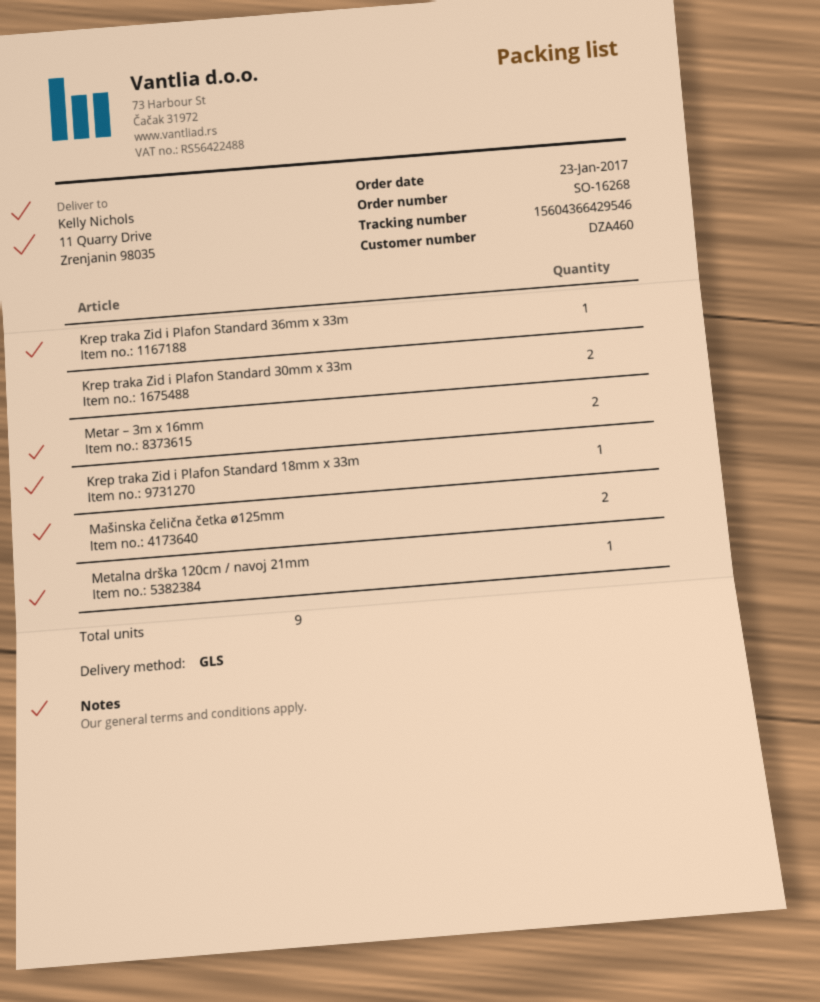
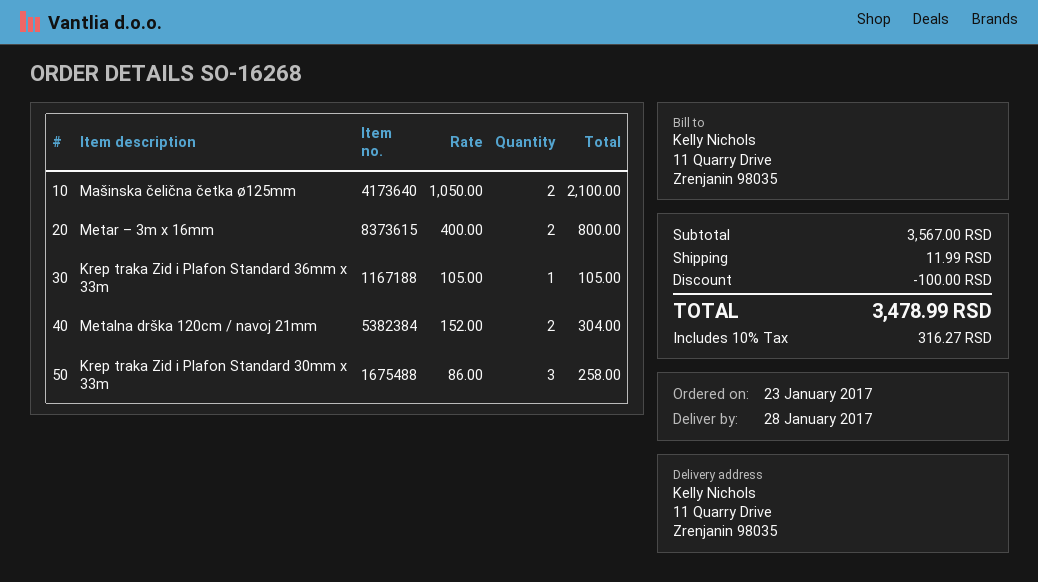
Krep traka Zid i Plafon Standard 30mm x 33m: 2 -> 3
Krep traka Zid i Plafon Standard 18mm x 33m: 1 -> none
Metalna drška 120cm / navoj 21mm: 1 -> 2

